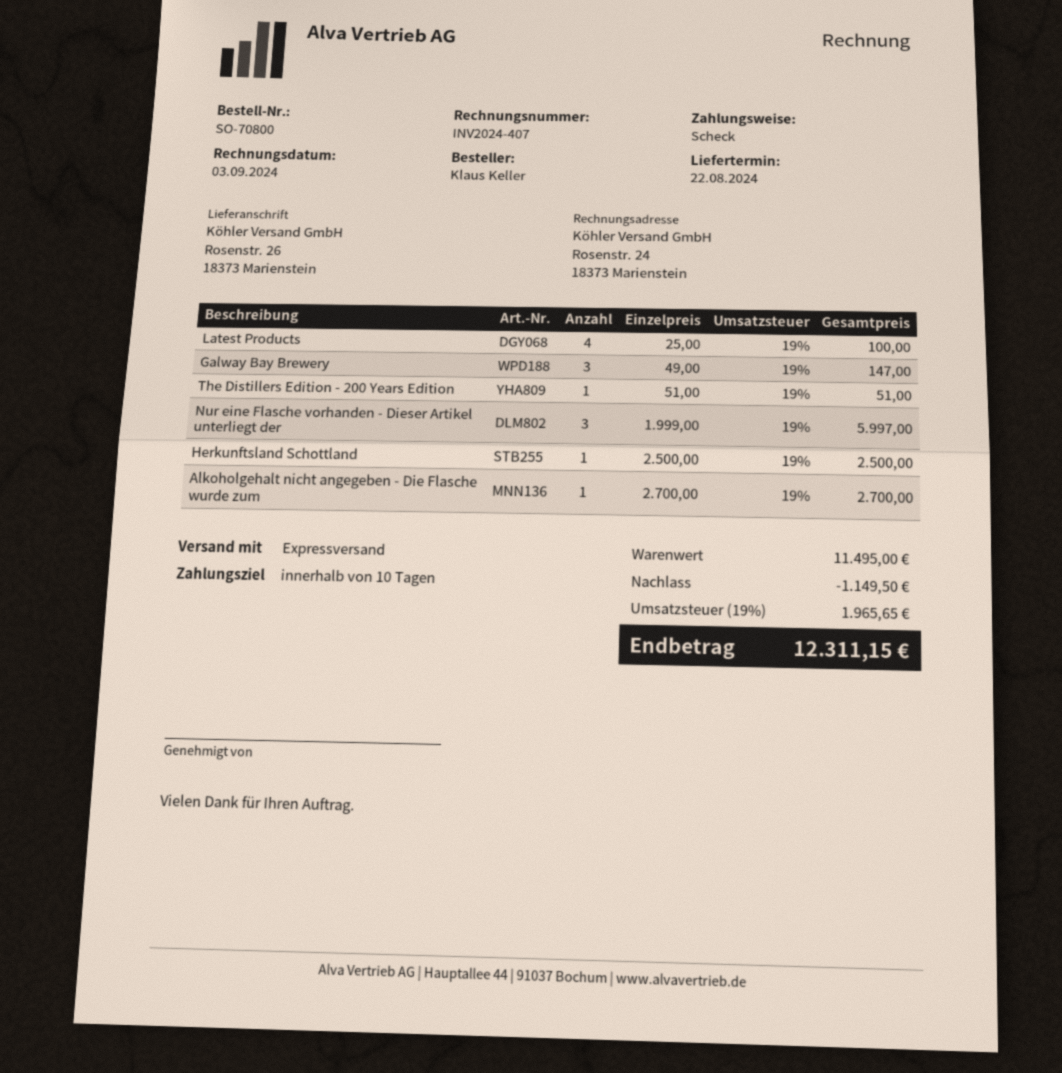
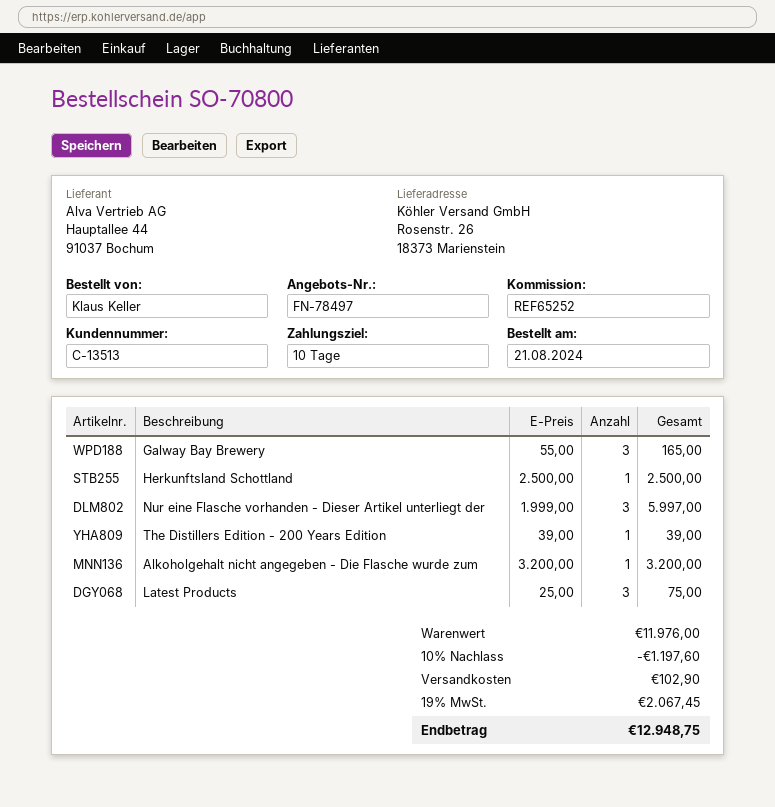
Latest Products: 4 x 25.00 = 100.00 -> 3 x 25.00 = 75.00
Galway Bay Brewery: 3 x 49.00 = 147.00 -> 3 x 55.00 = 165.00
The Distillers Edition - 200 Years Edition: 1 x 51.00 = 51.00 -> 1 x 39.00 = 39.00
Alkoholgehalt nicht angegeben - Die Flasche wurde zum: 1 x 2700.00 = 2700.00 -> 1 x 3200.00 = 3200.00
subtotal: 11495.00 -> 11976.00
discount: 1149.50 -> 1197.60
shipping: none -> 102.90
tax: 19% = 1965.65 -> 19% = 2067.45
total: 12311.15 -> 12948.75

